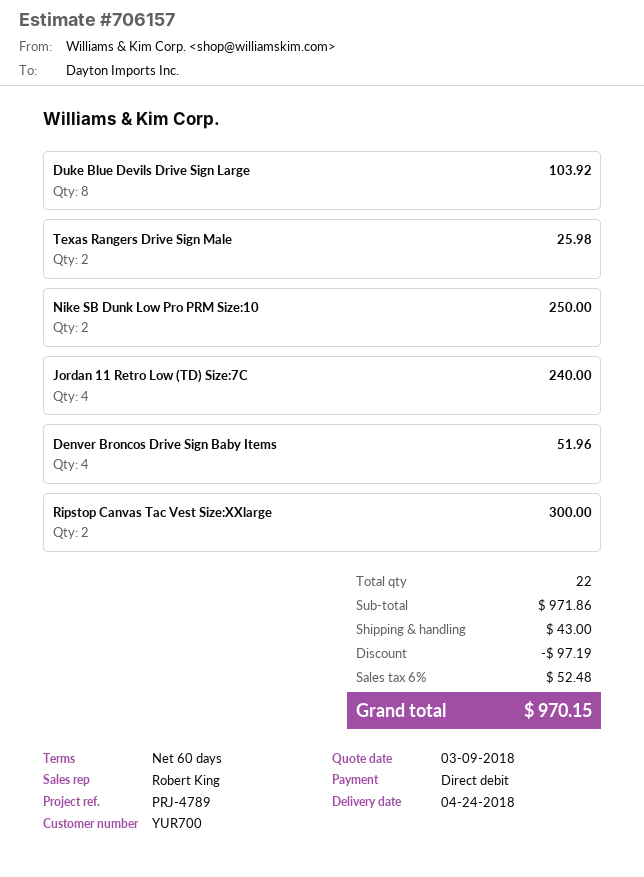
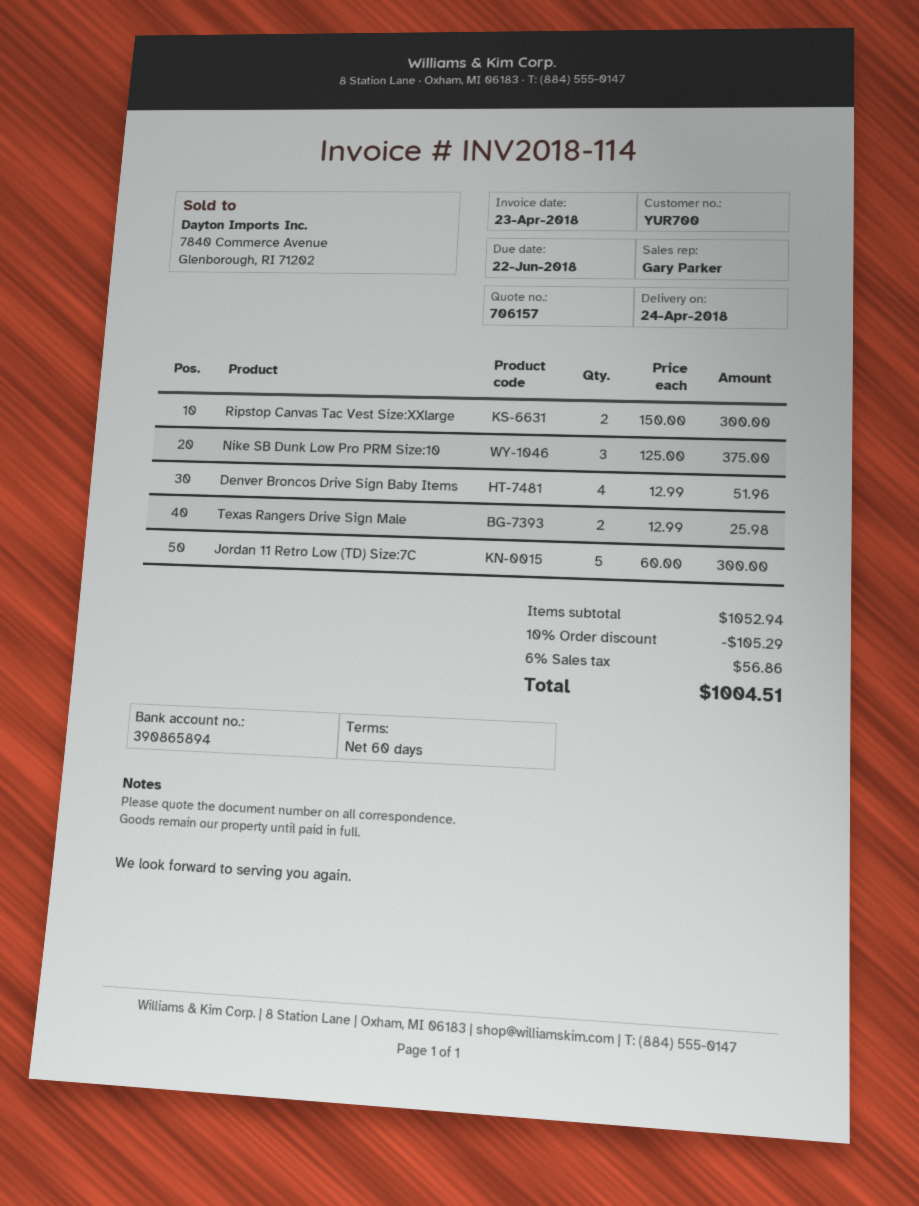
sales rep: Robert King -> Gary Parker
Duke Blue Devils Drive Sign Large: 8 for 103.92 -> none
Nike SB Dunk Low Pro PRM Size:10: 2 for 250.00 -> 3 for 375.00
Jordan 11 Retro Low (TD) Size:7C: 4 for 240.00 -> 5 for 300.00
subtotal: 971.86 -> 1052.94
discount: 97.19 -> 105.29
shipping: 43.00 -> none
tax: 6% = 52.48 -> 6% = 56.86
total: 970.15 -> 1004.51

